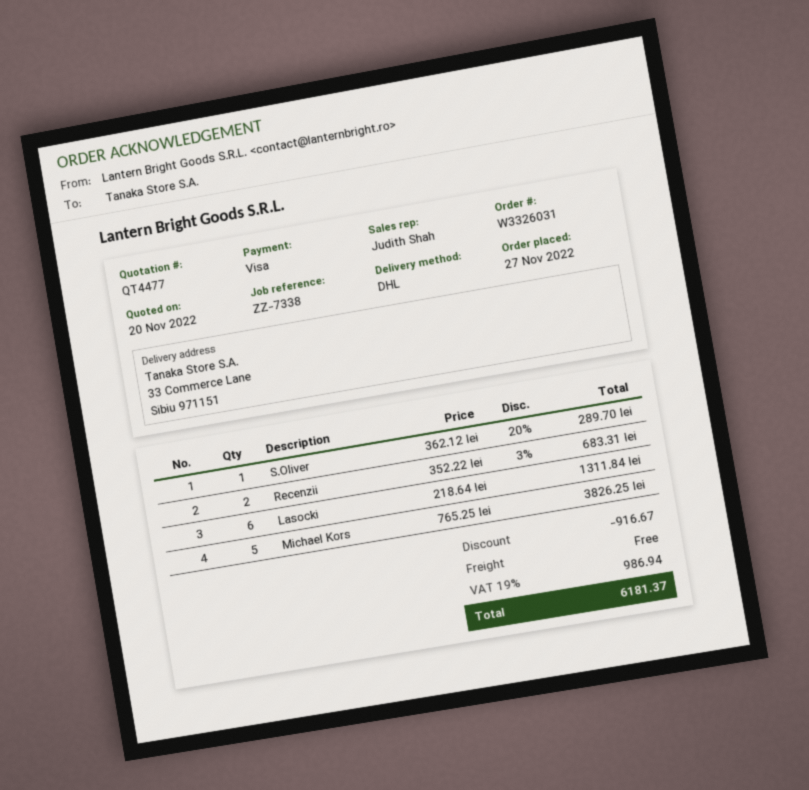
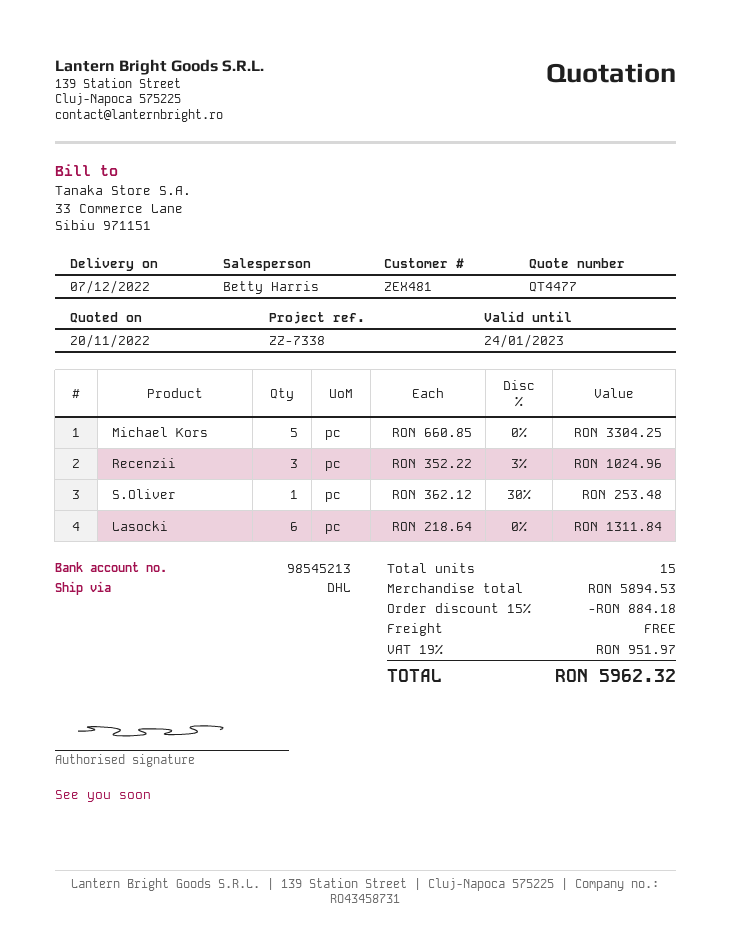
sales rep: Judith Shah -> Betty Harris
S.Oliver: 1 x 362.12 - 20% = 289.70 -> 1 x 362.12 - 30% = 253.48
Recenzii: 2 x 352.22 - 3% = 683.31 -> 3 x 352.22 - 3% = 1024.96
Michael Kors: 5 x 765.25 = 3826.25 -> 5 x 660.85 = 3304.25
discount: 916.67 -> 884.18
tax: 19% = 986.94 -> 19% = 951.97
total: 6181.37 -> 5962.32

